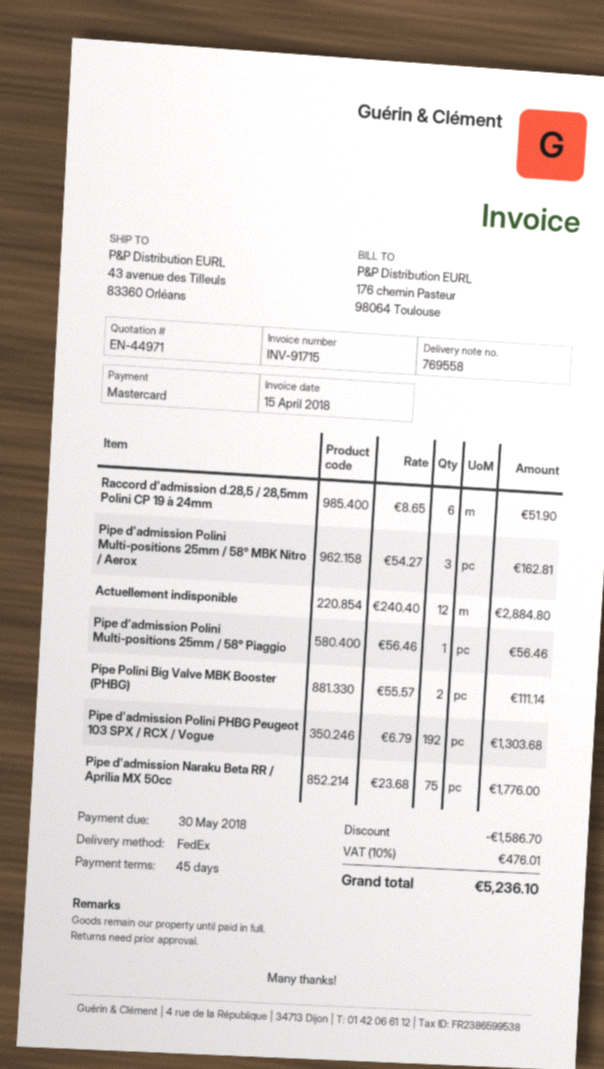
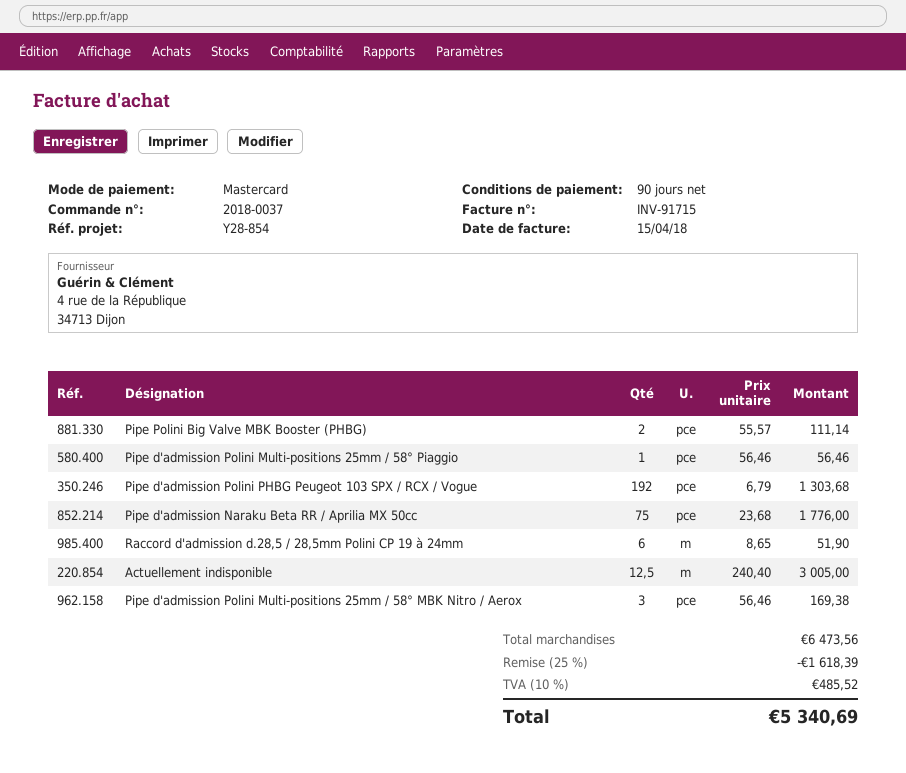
payment terms: 45 days -> 90 days
Pipe d'admission Polini Multi-positions 25mm / 58° MBK Nitro / Aerox: 3 x 54.27 = 162.81 -> 3 x 56.46 = 169.38
Actuellement indisponible: 12 x 240.40 = 2884.80 -> 12.5 x 240.40 = 3005.00
discount: 1586.70 -> 1618.39
tax: 10% = 476.01 -> 10% = 485.52
total: 5236.10 -> 5340.69

